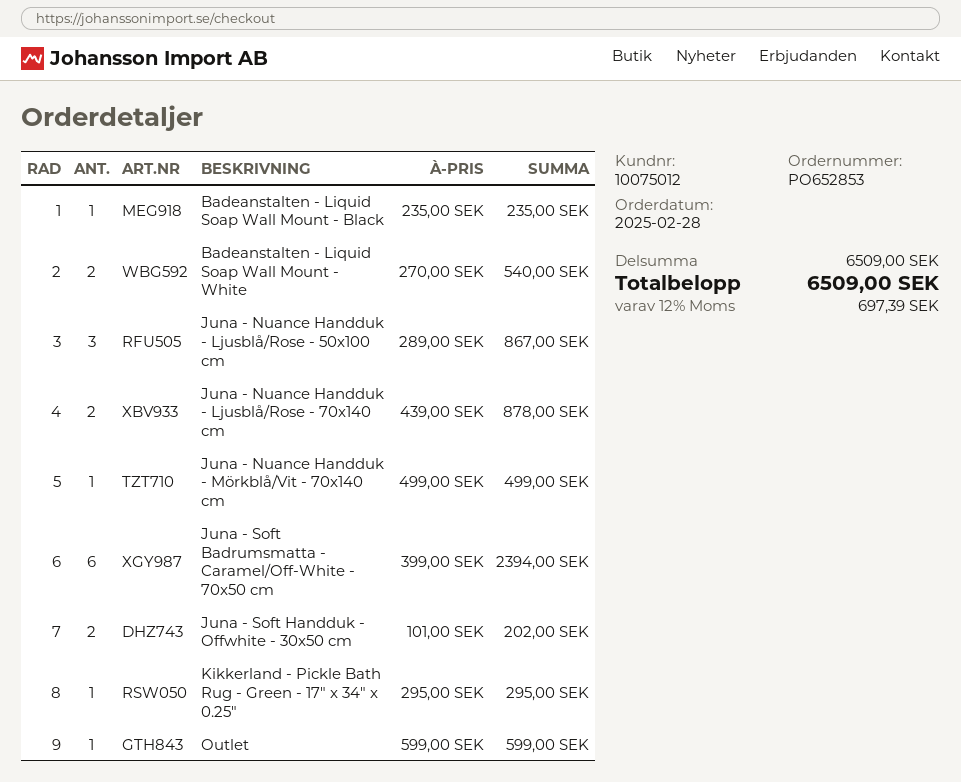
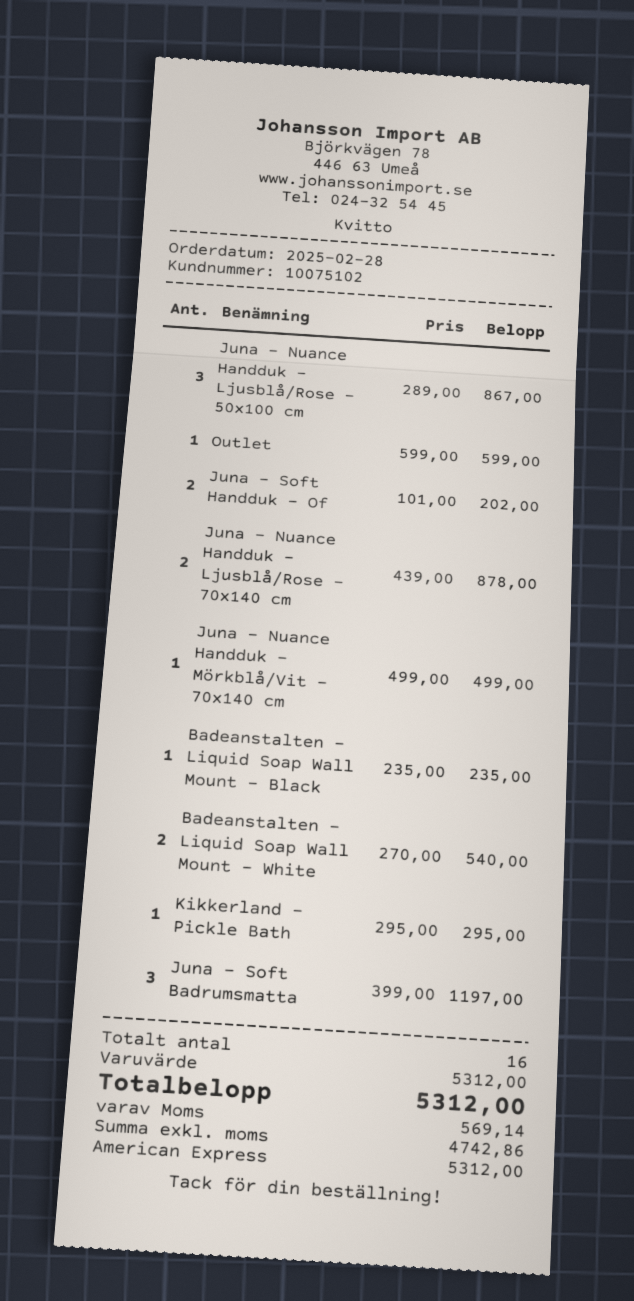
customer number: 10075012 -> 10075102
Juna - Soft Badrumsmatta - Caramel/Off-White - 70x50 cm: 6 x 399.00 = 2394.00 -> 3 x 399.00 = 1197.00
subtotal: 6509.00 -> 5312.00
tax: 697.39 -> 569.14
total: 6509.00 -> 5312.00

